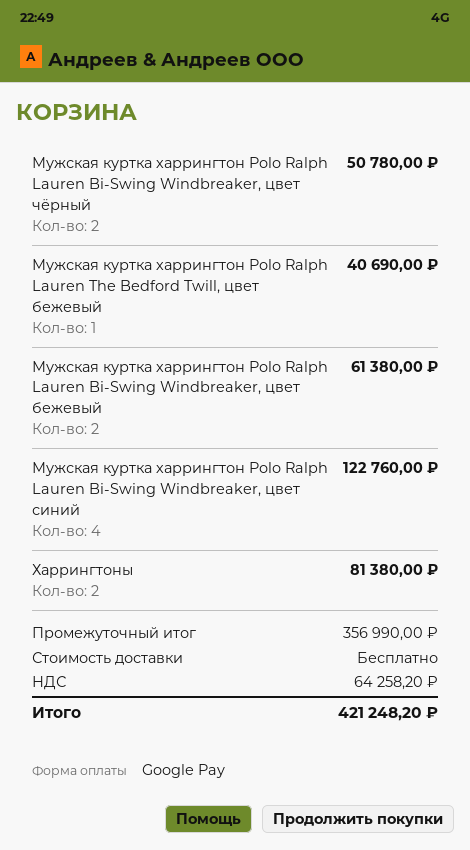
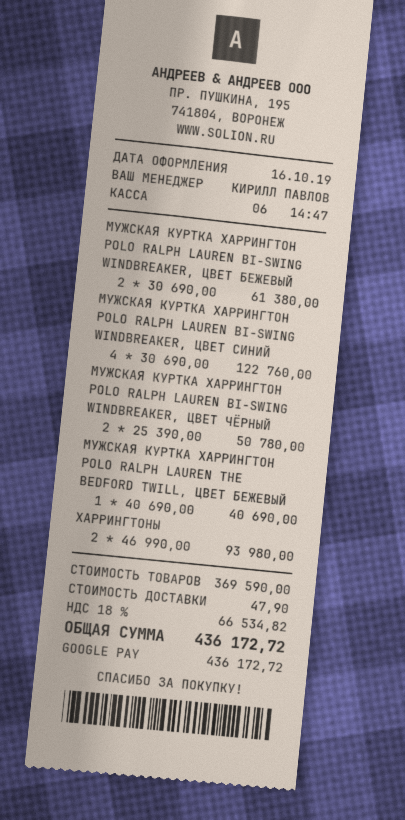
Харрингтоны: 2 for 81380.00 -> 2 for 93980.00
subtotal: 356990.00 -> 369590.00
shipping: 0.00 -> 47.90
tax: 64258.20 -> 66534.82
total: 421248.20 -> 436172.72

